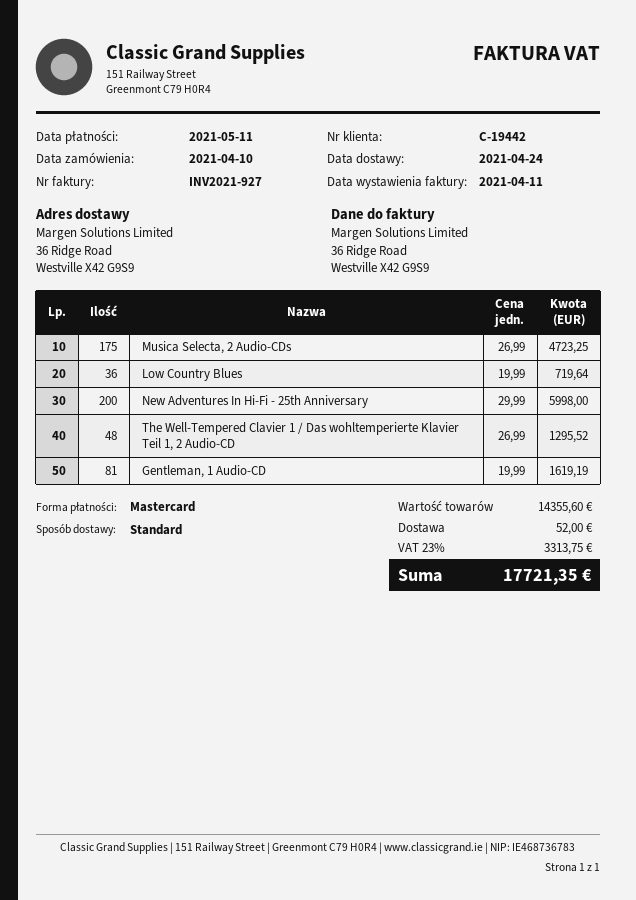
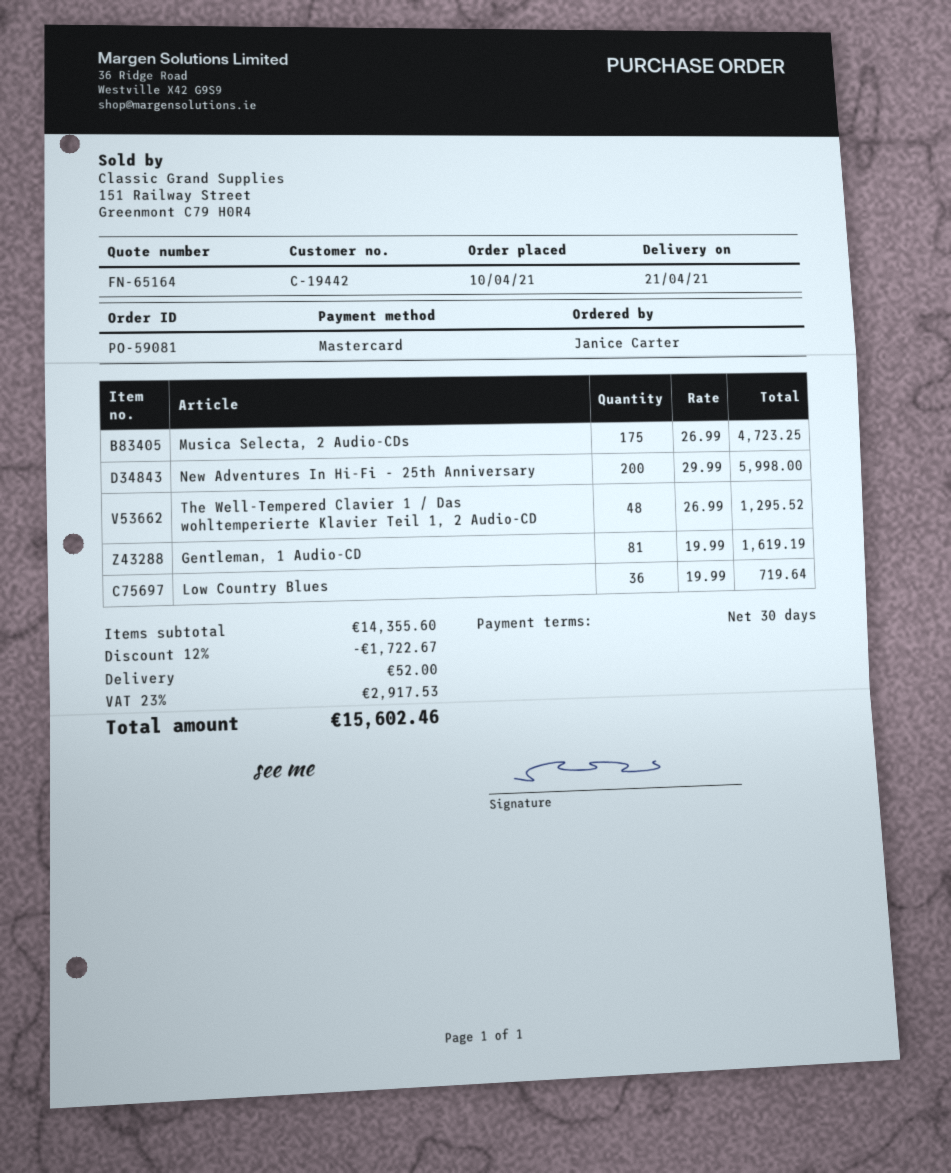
delivery date: 2021-04-24 -> 2021-04-21
discount: none -> 12% = 1722.67
tax: 23% = 3313.75 -> 23% = 2917.53
total: 17721.35 -> 15602.46

